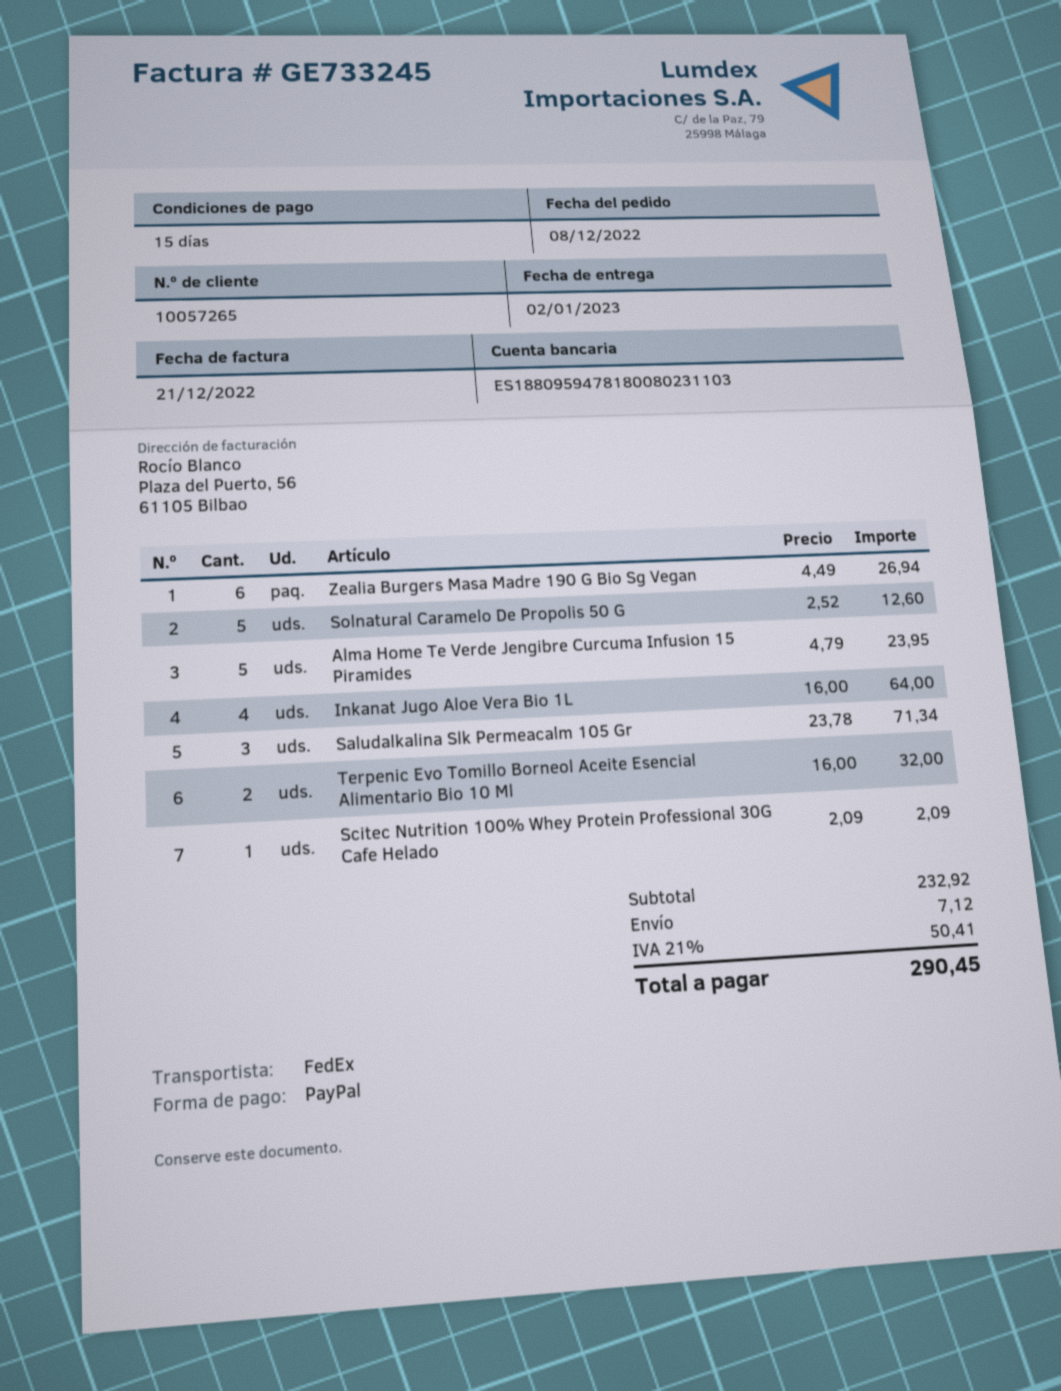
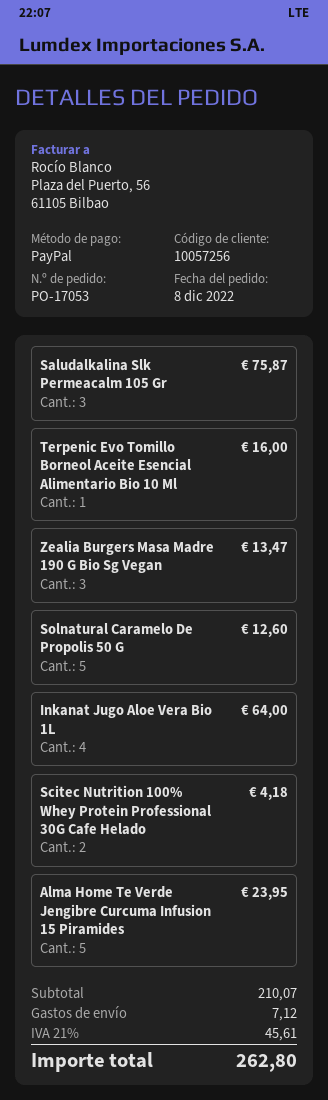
customer number: 10057265 -> 10057256
Zealia Burgers Masa Madre 190 G Bio Sg Vegan: 6 for 26.94 -> 3 for 13.47
Saludalkalina Slk Permeacalm 105 Gr: 3 for 71.34 -> 3 for 75.87
Terpenic Evo Tomillo Borneol Aceite Esencial Alimentario Bio 10 Ml: 2 for 32.00 -> 1 for 16.00
Scitec Nutrition 100% Whey Protein Professional 30G Cafe Helado: 1 for 2.09 -> 2 for 4.18
subtotal: 232.92 -> 210.07
tax: 21% = 50.41 -> 21% = 45.61
total: 290.45 -> 262.80

